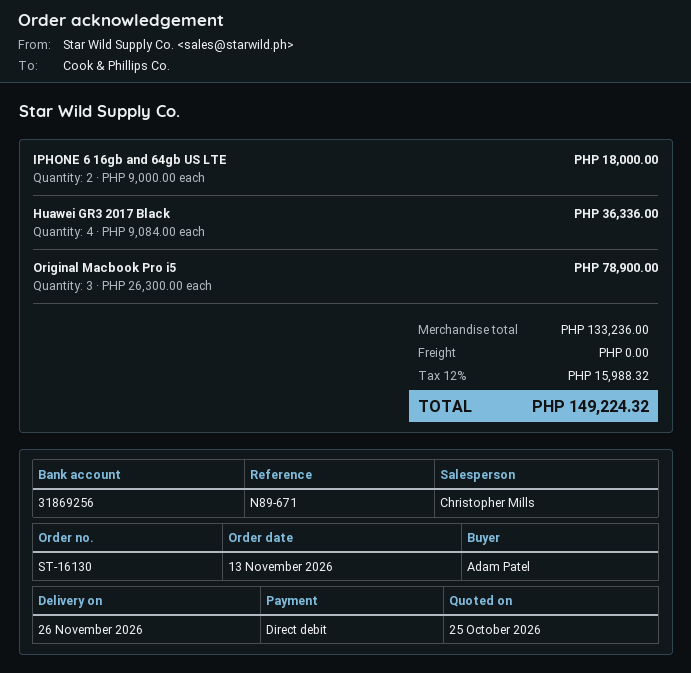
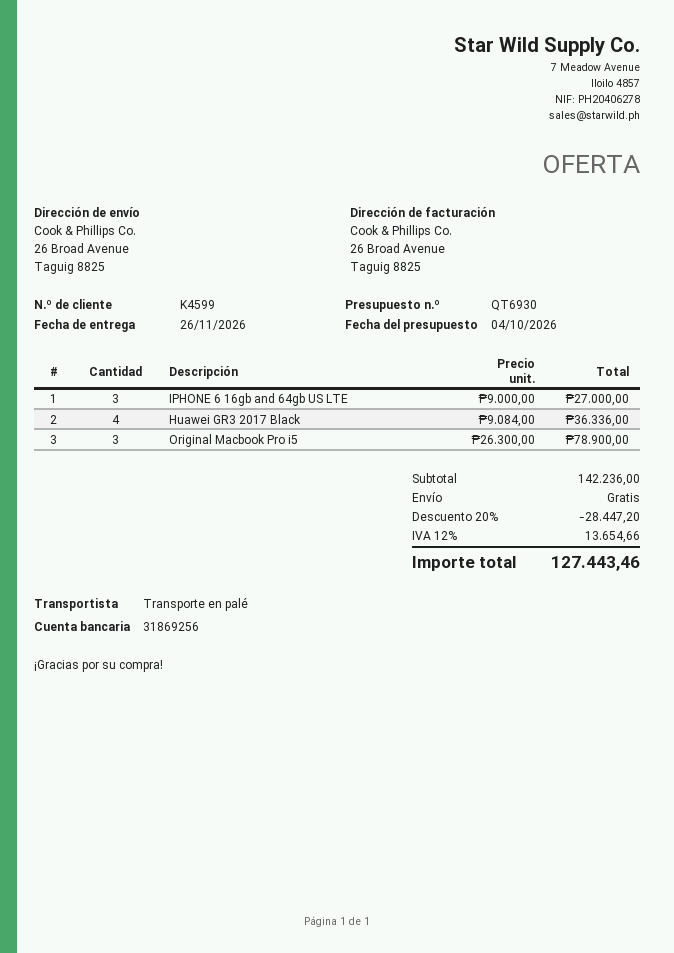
quote date: 2026-10-25 -> 2026-10-04
IPHONE 6 16gb and 64gb US LTE: 2 x 9000.00 = 18000.00 -> 3 x 9000.00 = 27000.00
subtotal: 133236.00 -> 142236.00
discount: none -> 20% = 28447.20
tax: 12% = 15988.32 -> 12% = 13654.66
total: 149224.32 -> 127443.46

